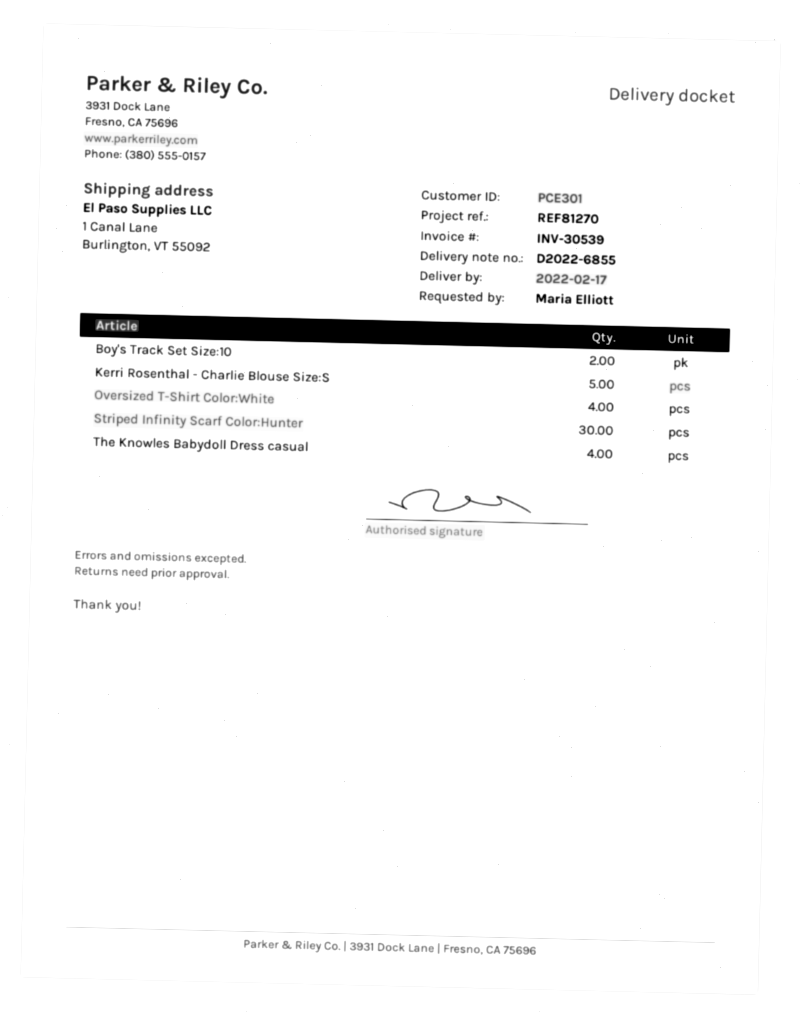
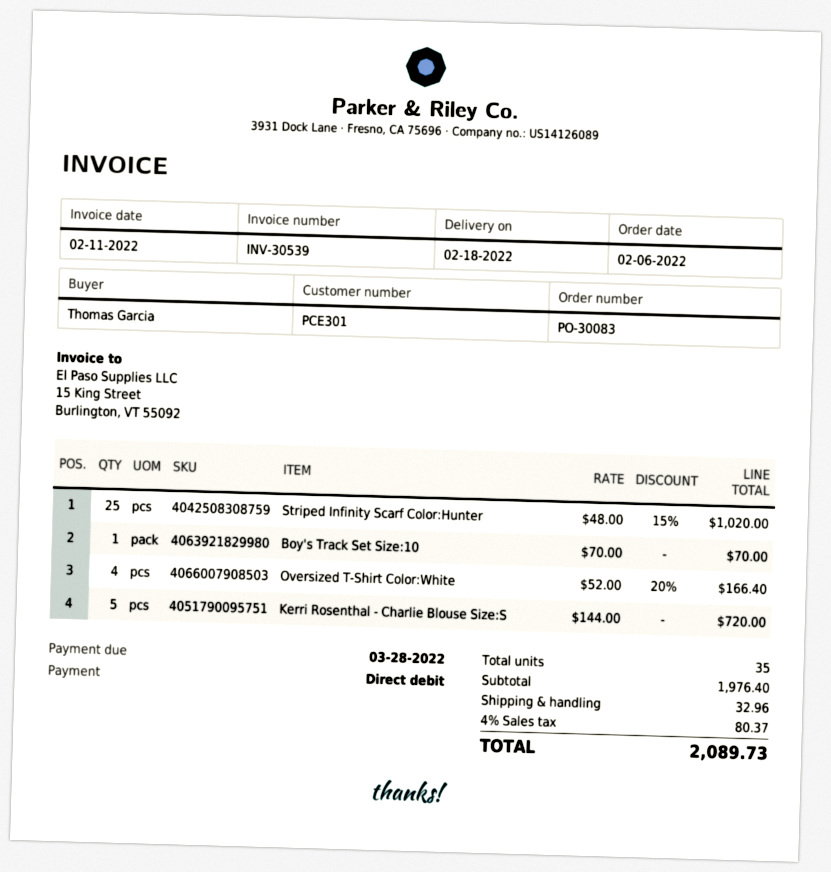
delivery date: 2022-02-17 -> 2022-02-18
ordered by: Maria Elliott -> Thomas Garcia
Boy's Track Set Size:10: 2 -> 1
Striped Infinity Scarf Color:Hunter: 30 -> 25
The Knowles Babydoll Dress casual: 4 -> none

